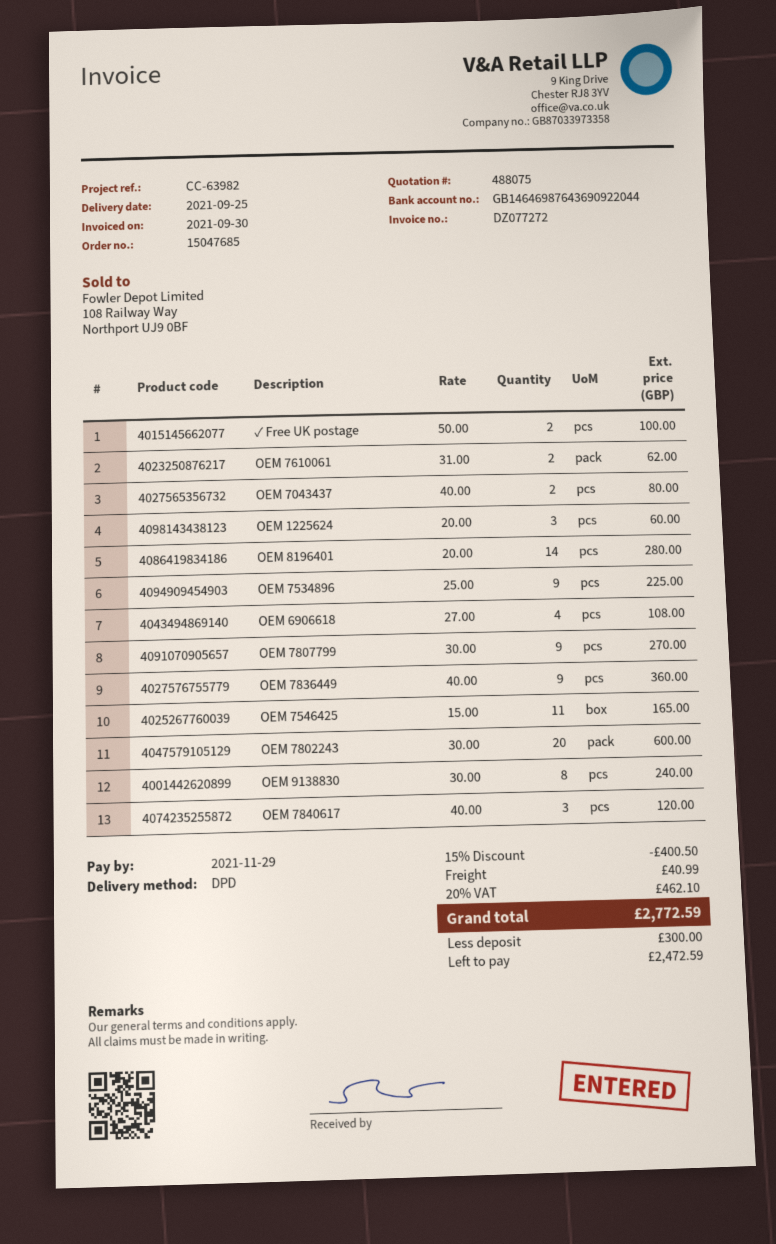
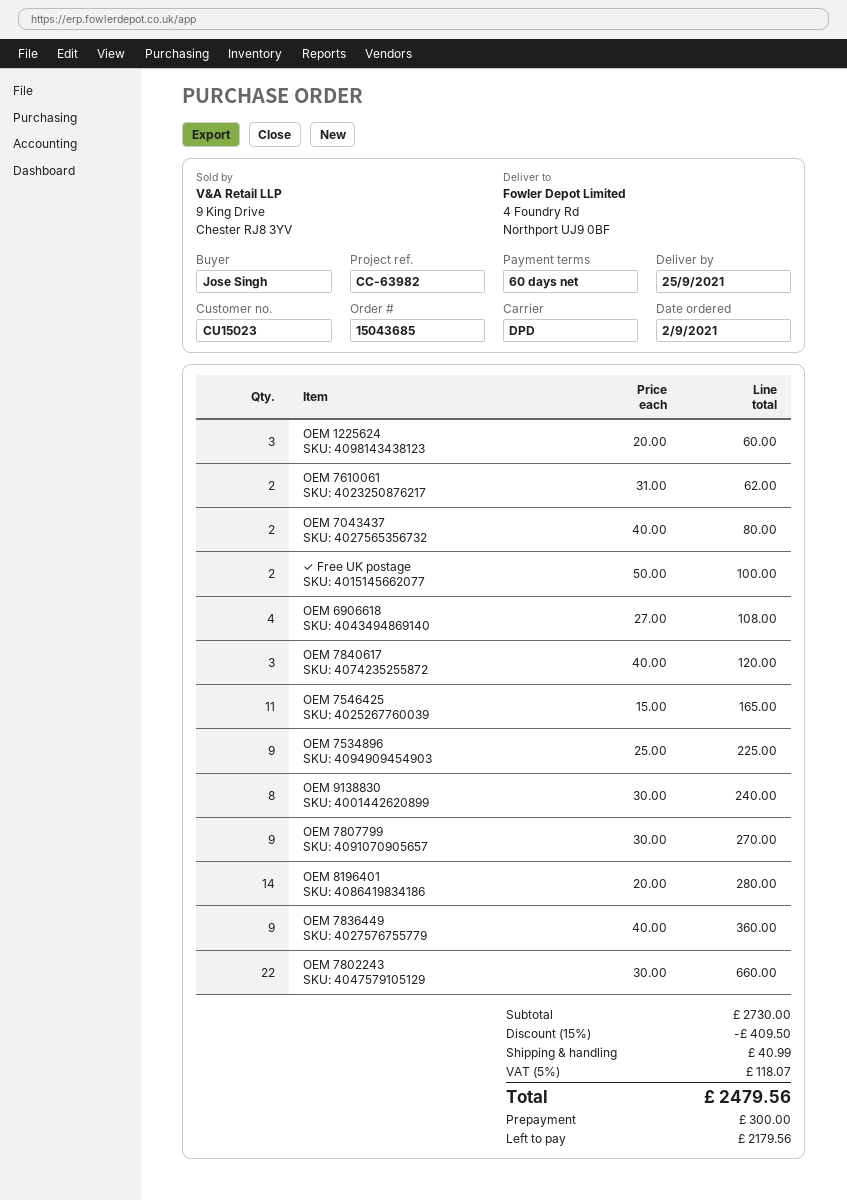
order number: 15047685 -> 15043685
OEM 7802243: 20 x 30.00 = 600.00 -> 22 x 30.00 = 660.00
discount: 15% = 400.50 -> 15% = 409.50
tax: 20% = 462.10 -> 5% = 118.07
total: 2772.59 -> 2479.56
balance: 2472.59 -> 2179.56

